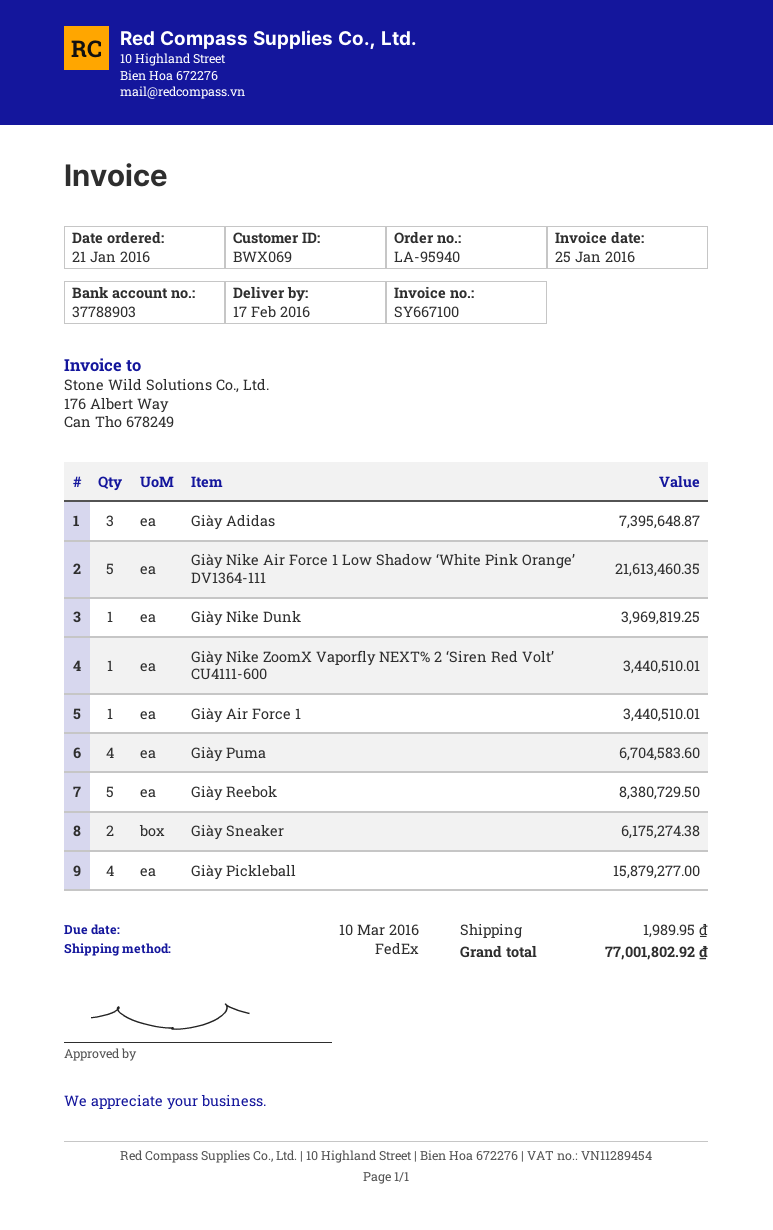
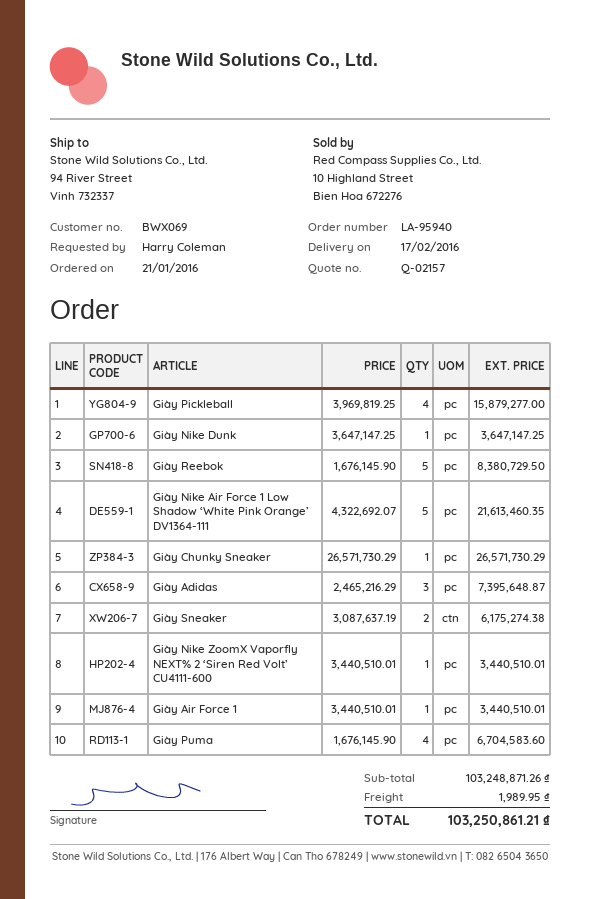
Giày Nike Dunk: 1 for 3969819.25 -> 1 for 3647147.25
Giày Chunky Sneaker: none -> 1 for 26571730.29
total: 77001802.92 -> 103250861.21

